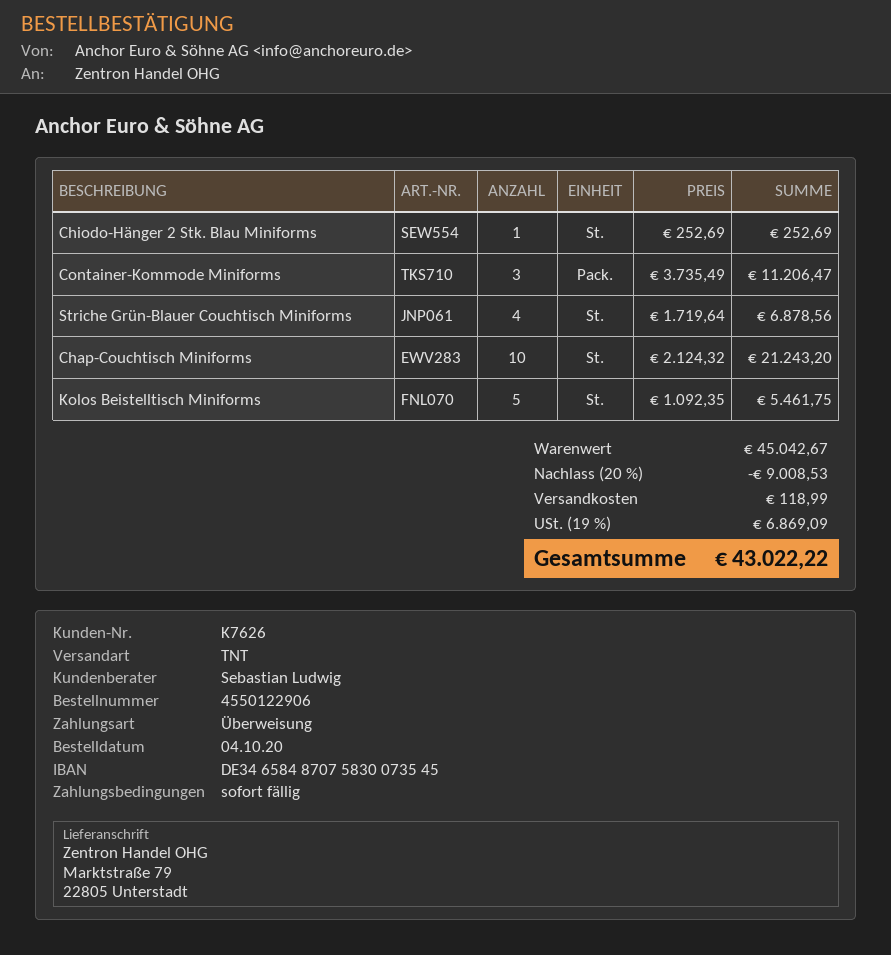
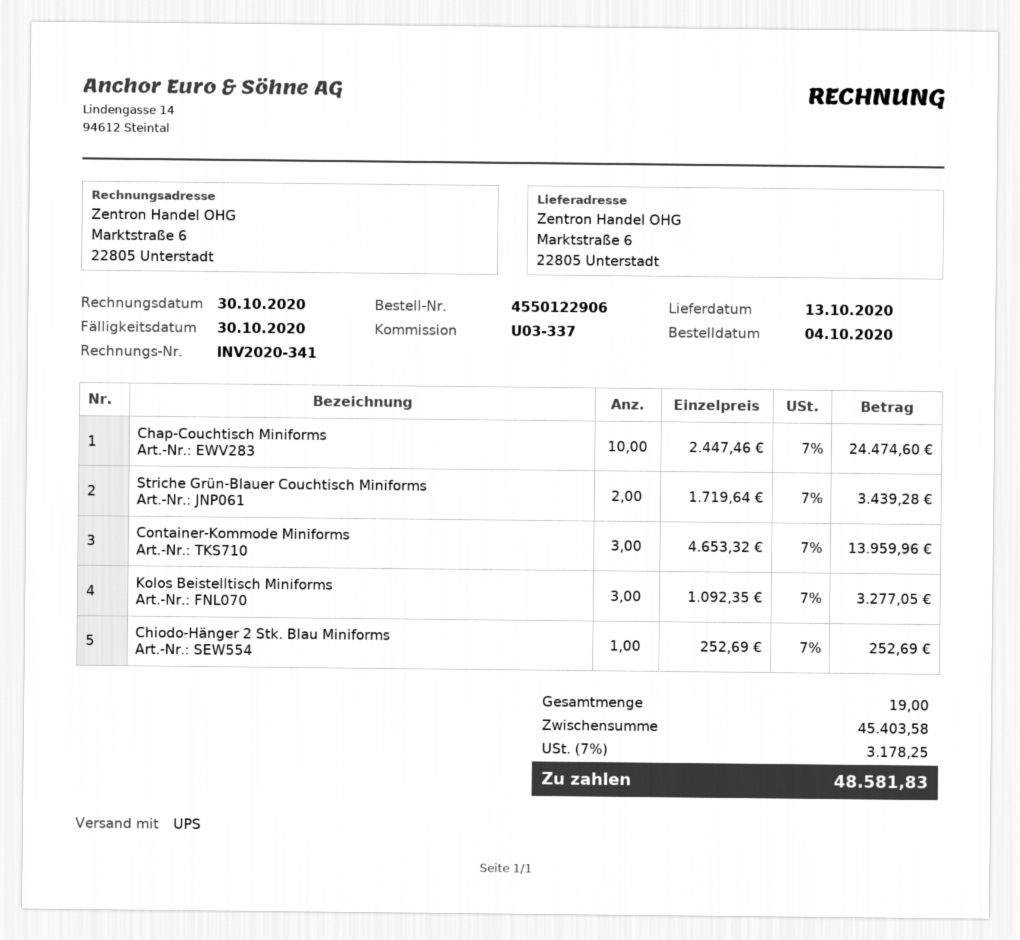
shipping method: TNT -> UPS
ship to: Marktstraße 79, 22805 Unterstadt -> Marktstraße 6, 22805 Unterstadt
Container-Kommode Miniforms: 3 x 3735.49 = 11206.47 -> 3 x 4653.32 = 13959.96
Striche Grün-Blauer Couchtisch Miniforms: 4 x 1719.64 = 6878.56 -> 2 x 1719.64 = 3439.28
Chap-Couchtisch Miniforms: 10 x 2124.32 = 21243.20 -> 10 x 2447.46 = 24474.60
Kolos Beistelltisch Miniforms: 5 x 1092.35 = 5461.75 -> 3 x 1092.35 = 3277.05
subtotal: 45042.67 -> 45403.58
discount: 20% = 9008.53 -> none
shipping: 118.99 -> none
tax: 19% = 6869.09 -> 7% = 3178.25
total: 43022.22 -> 48581.83

